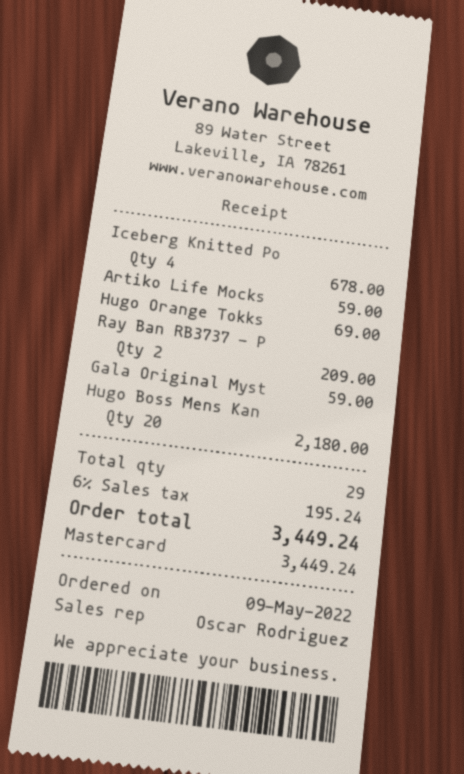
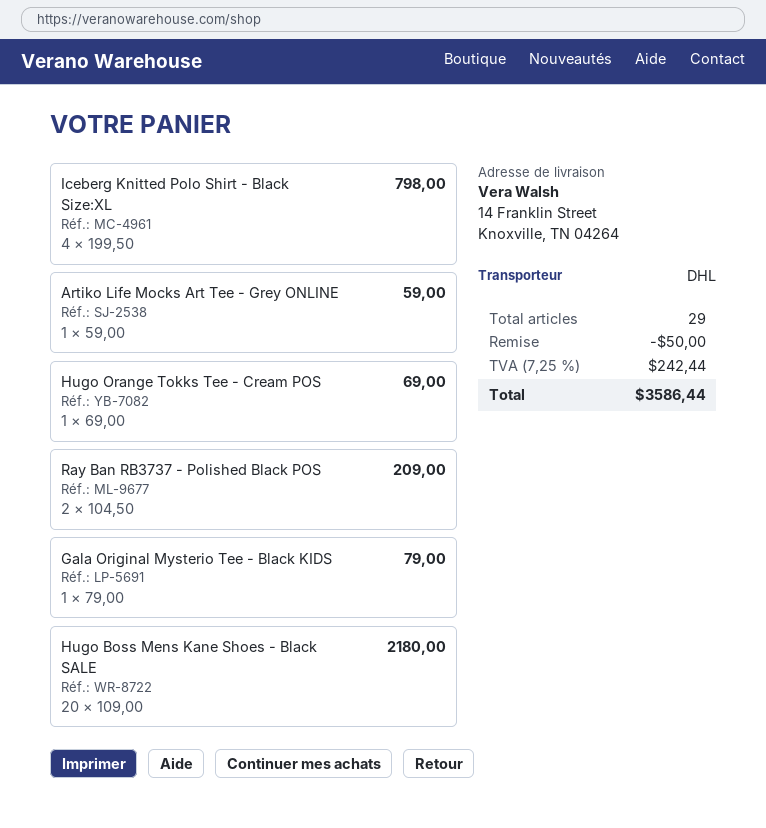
Iceberg Knitted Po: 4 for 678.00 -> 4 for 798.00
Gala Original Myst: 1 for 59.00 -> 1 for 79.00
discount: none -> 50.00
tax: 6% = 195.24 -> 7.25% = 242.44
total: 3449.24 -> 3586.44

